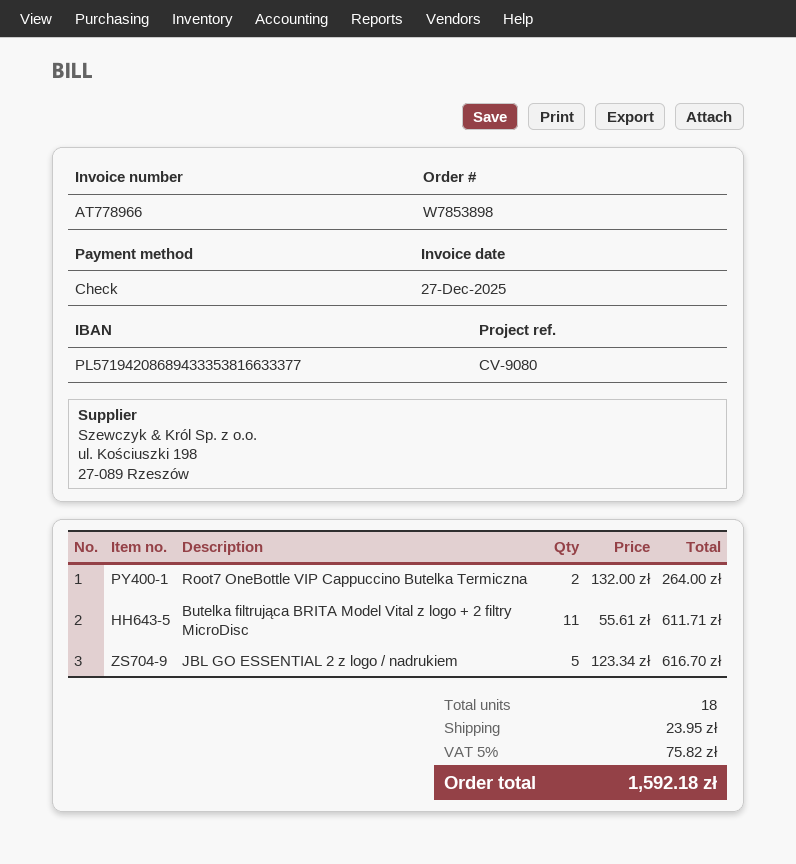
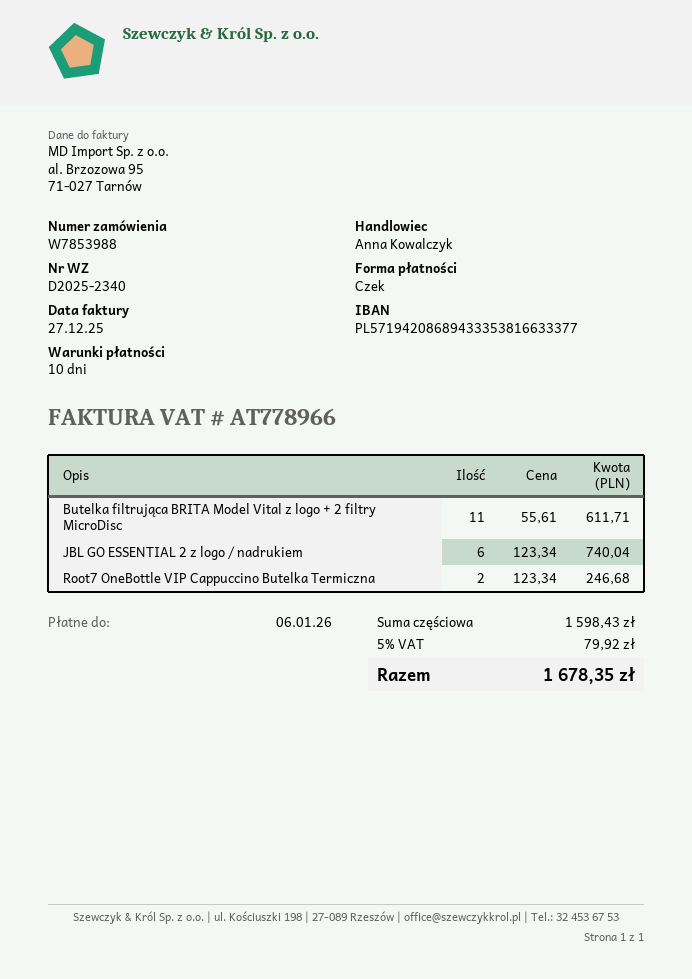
order number: W7853898 -> W7853988
Root7 OneBottle VIP Cappuccino Butelka Termiczna: 2 x 132.00 = 264.00 -> 2 x 123.34 = 246.68
JBL GO ESSENTIAL 2 z logo / nadrukiem: 5 x 123.34 = 616.70 -> 6 x 123.34 = 740.04
shipping: 23.95 -> none
tax: 5% = 75.82 -> 5% = 79.92
total: 1592.18 -> 1678.35

